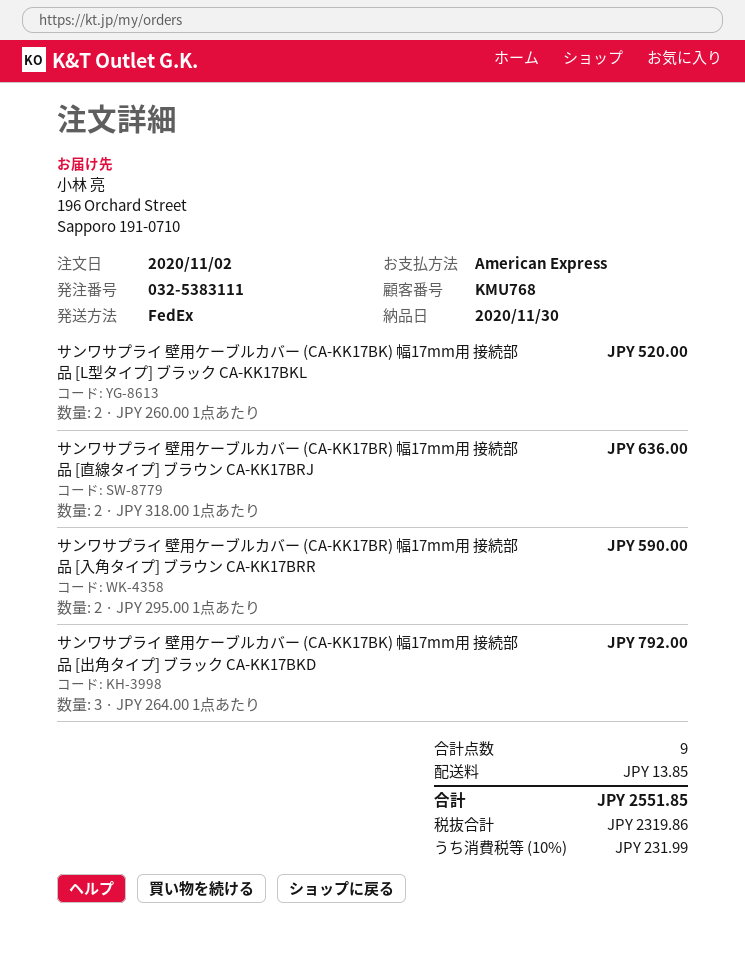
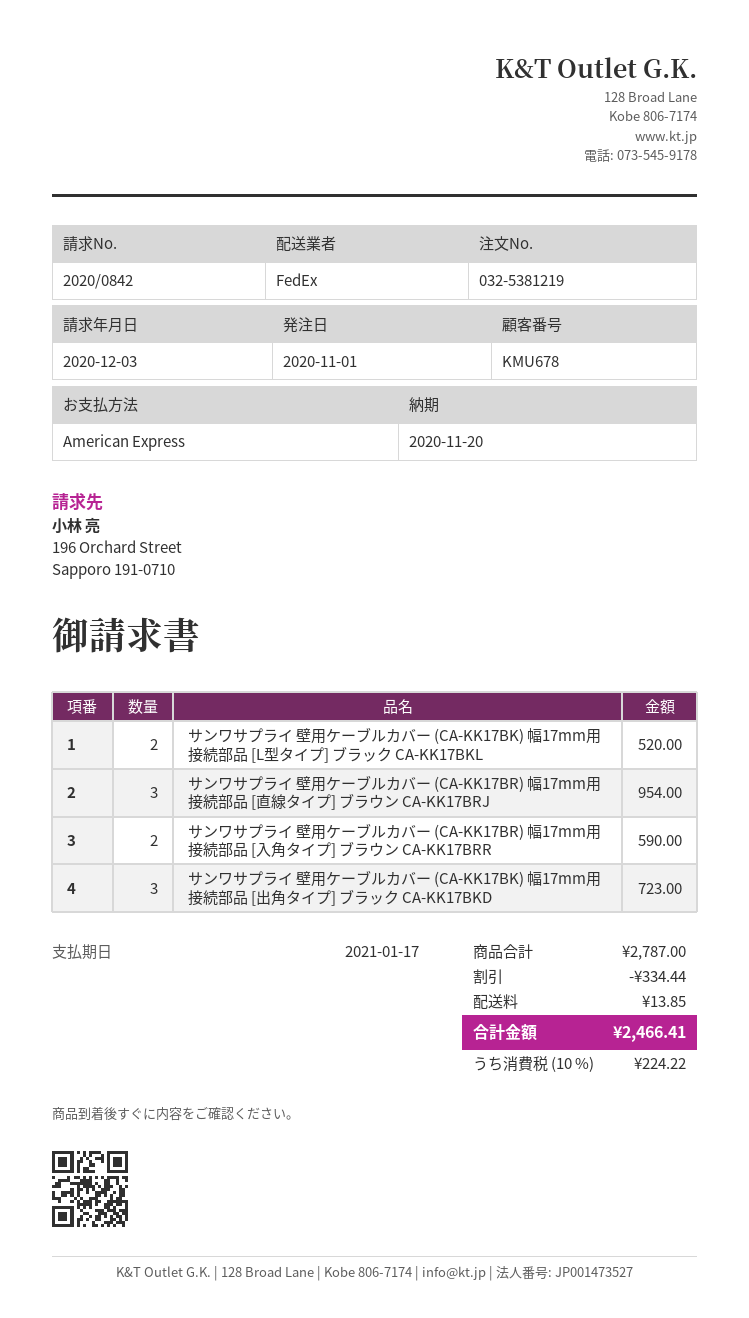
order number: 032-5383111 -> 032-5381219
order date: 2020-11-02 -> 2020-11-01
delivery date: 2020-11-30 -> 2020-11-20
customer number: KMU768 -> KMU678
サンワサプライ 壁用ケーブルカバー (CA-KK17BR) 幅17mm用 接続部品 [直線タイプ] ブラウン CA-KK17BRJ: 2 for 636.00 -> 3 for 954.00
サンワサプライ 壁用ケーブルカバー (CA-KK17BK) 幅17mm用 接続部品 [出角タイプ] ブラック CA-KK17BKD: 3 for 792.00 -> 3 for 723.00
discount: none -> 334.44
tax: 10% = 231.99 -> 10% = 224.22
total: 2551.85 -> 2466.41

